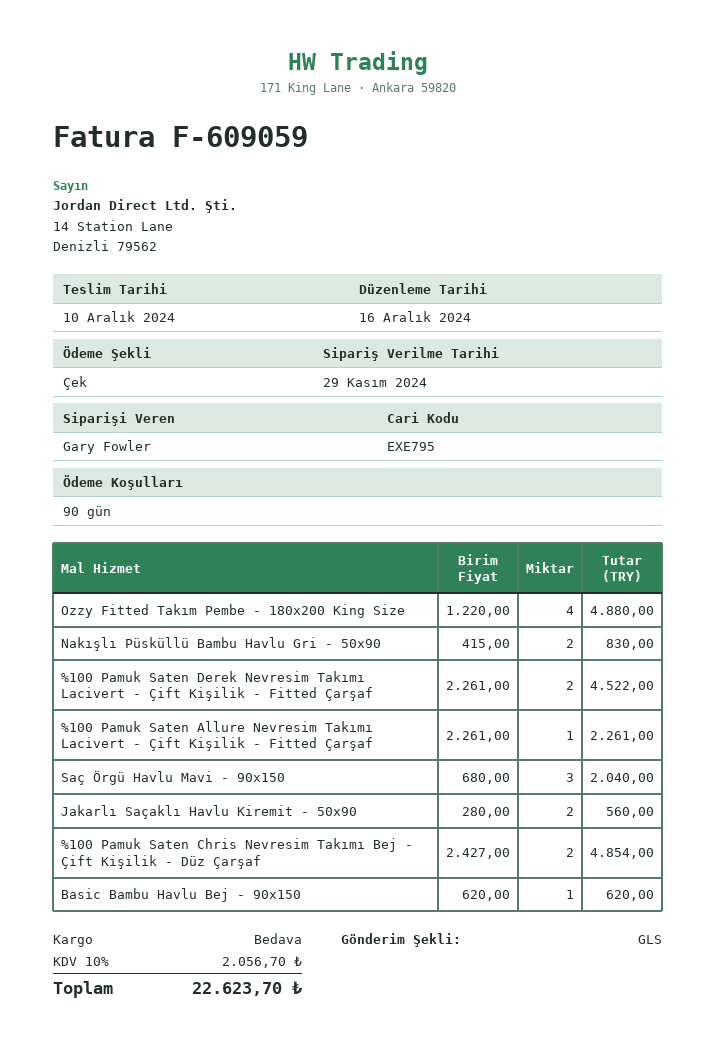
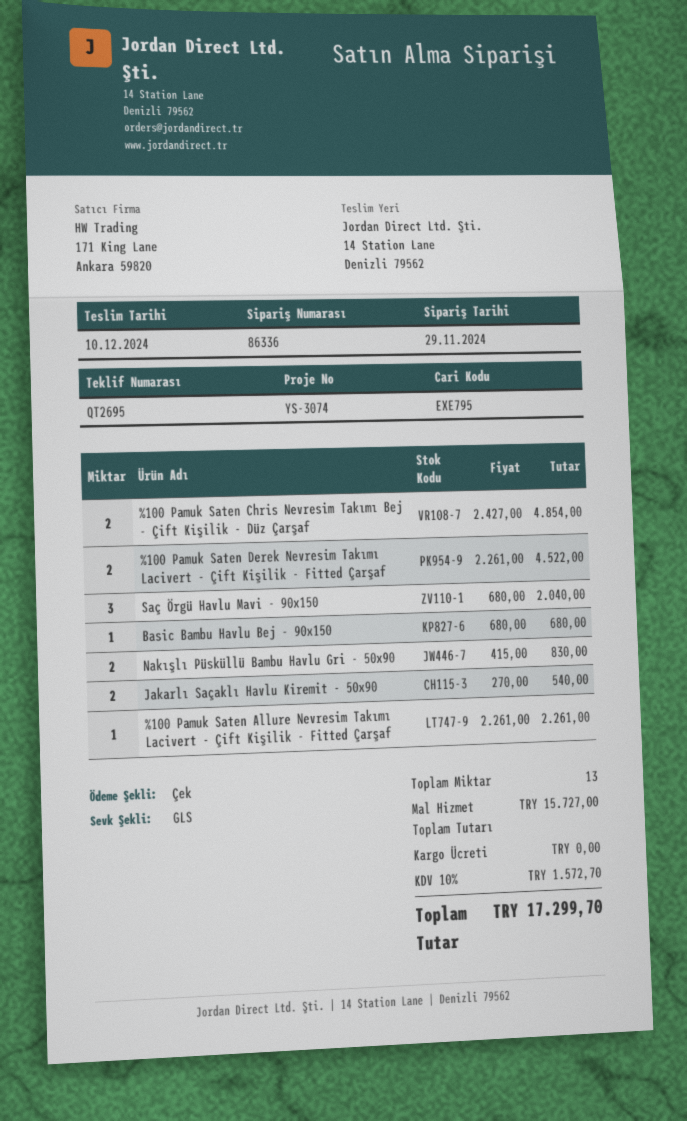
Ozzy Fitted Takım Pembe - 180x200 King Size: 4 x 1220.00 = 4880.00 -> none
Jakarlı Saçaklı Havlu Kiremit - 50x90: 2 x 280.00 = 560.00 -> 2 x 270.00 = 540.00
Basic Bambu Havlu Bej - 90x150: 1 x 620.00 = 620.00 -> 1 x 680.00 = 680.00
tax: 10% = 2056.70 -> 10% = 1572.70
total: 22623.70 -> 17299.70

